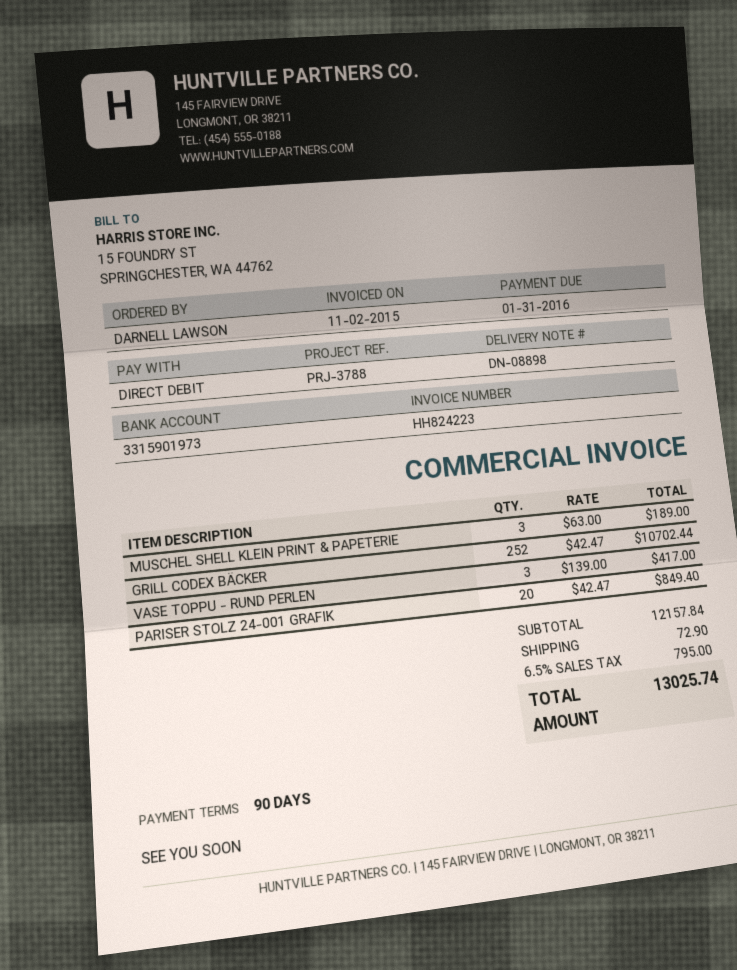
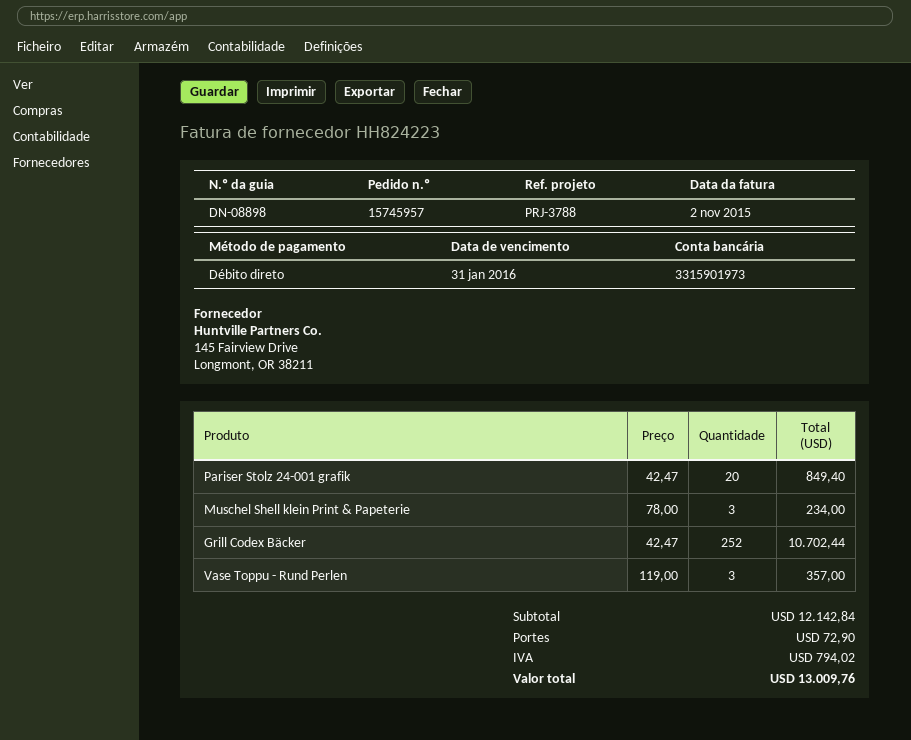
MUSCHEL SHELL KLEIN PRINT & PAPETERIE: 3 x 63.00 = 189.00 -> 3 x 78.00 = 234.00
VASE TOPPU - RUND PERLEN: 3 x 139.00 = 417.00 -> 3 x 119.00 = 357.00
subtotal: 12157.84 -> 12142.84
tax: 795.00 -> 794.02
total: 13025.74 -> 13009.76

